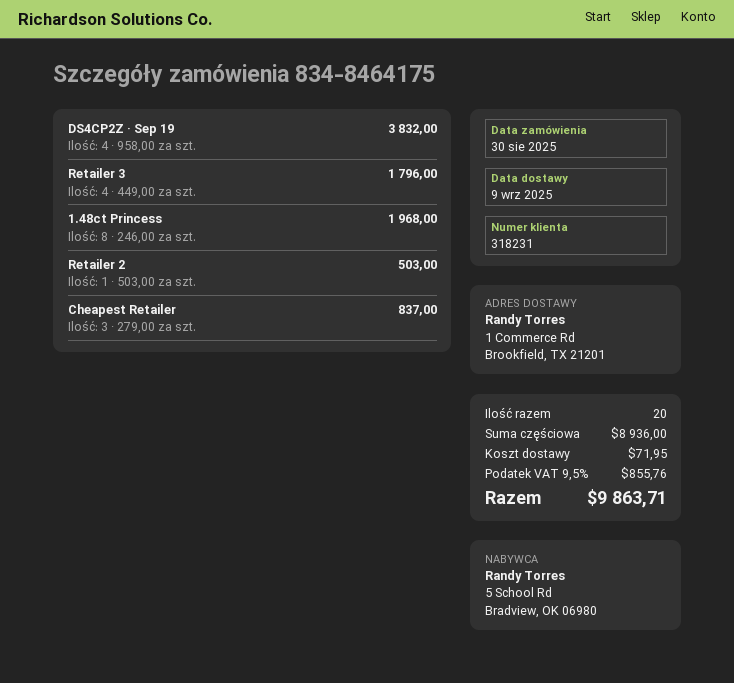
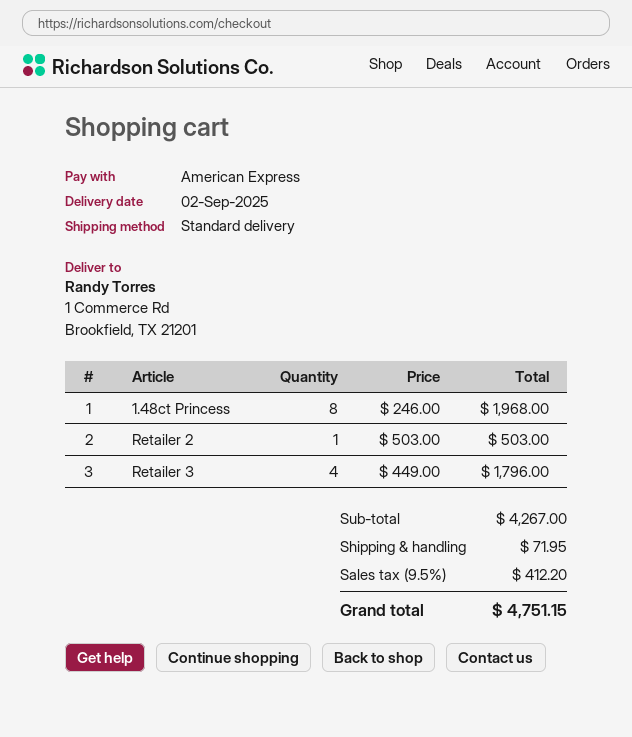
delivery date: 2025-09-09 -> 2025-09-02
DS4CP2Z · Sep 19: 4 x 958.00 = 3832.00 -> none
Cheapest Retailer: 3 x 279.00 = 837.00 -> none
subtotal: 8936.00 -> 4267.00
tax: 9.5% = 855.76 -> 9.5% = 412.20
total: 9863.71 -> 4751.15

